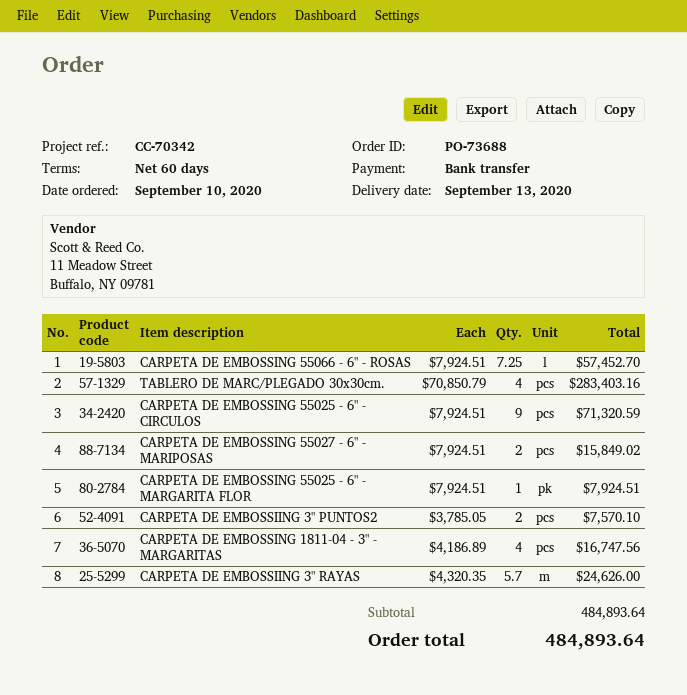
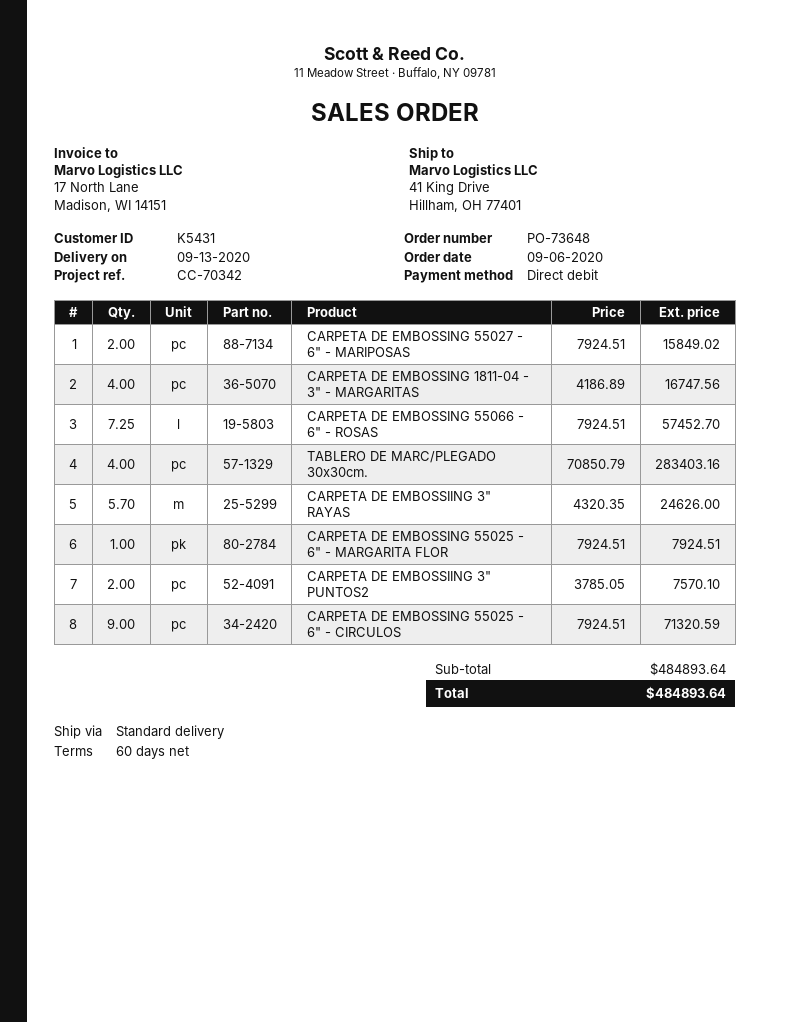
order number: PO-73688 -> PO-73648
order date: 2020-09-10 -> 2020-09-06
payment method: bank transfer -> direct debit

